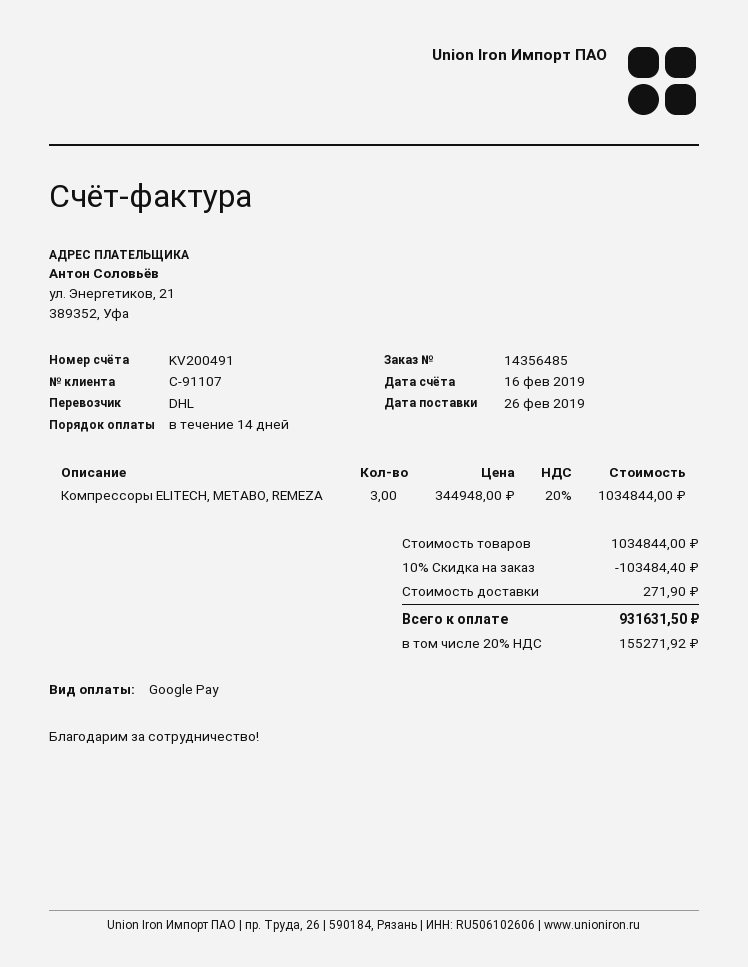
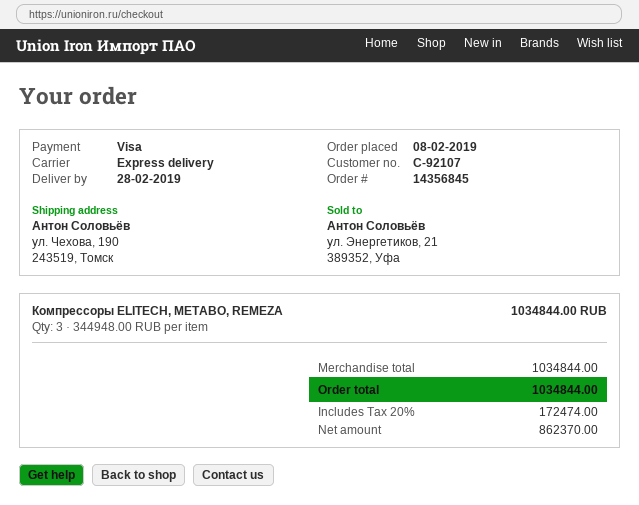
order number: 14356485 -> 14356845
delivery date: 2019-02-26 -> 2019-02-28
customer number: C-91107 -> C-92107
payment method: Google Pay -> Visa
shipping method: DHL -> express
discount: 10% = 103484.40 -> none
shipping: 271.90 -> none
tax: 20% = 155271.92 -> 20% = 172474.00
total: 931631.50 -> 1034844.00

